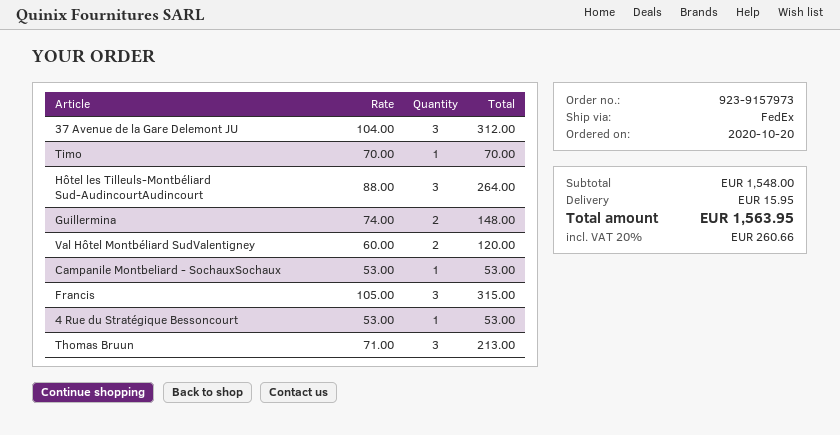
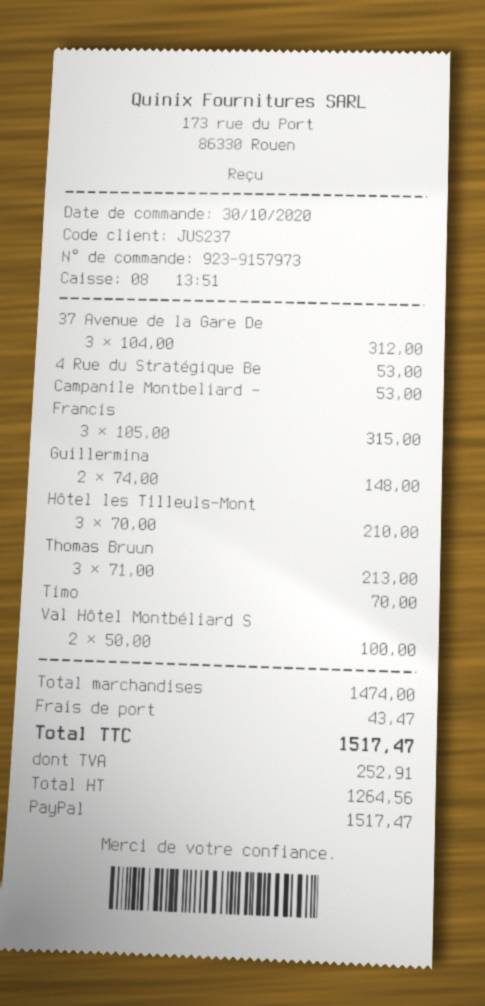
order date: 2020-10-20 -> 2020-10-30
Hôtel les Tilleuls-Montbéliard Sud-AudincourtAudincourt: 3 x 88.00 = 264.00 -> 3 x 70.00 = 210.00
Val Hôtel Montbéliard SudValentigney: 2 x 60.00 = 120.00 -> 2 x 50.00 = 100.00
subtotal: 1548.00 -> 1474.00
shipping: 15.95 -> 43.47
tax: 260.66 -> 252.91
total: 1563.95 -> 1517.47

